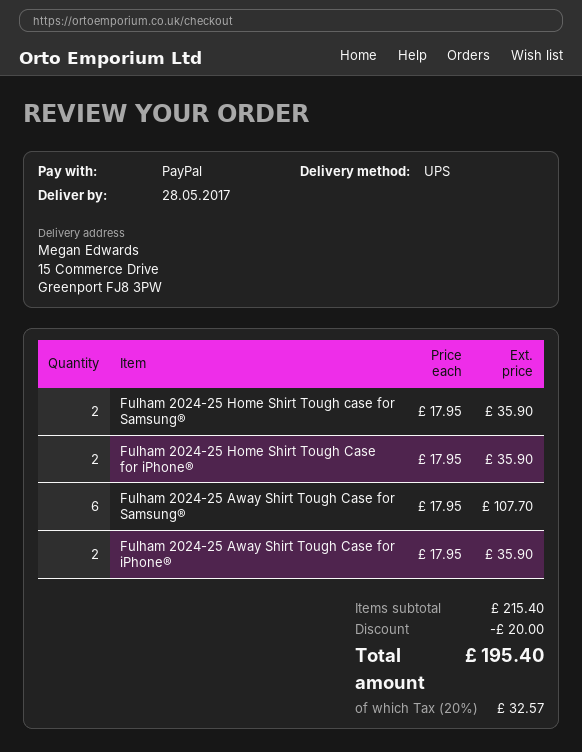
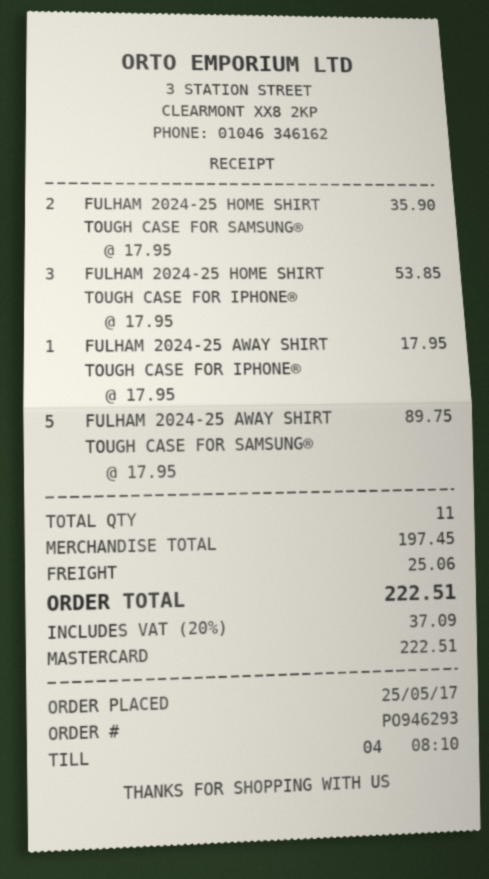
payment method: PayPal -> Mastercard
Fulham 2024-25 Home Shirt Tough Case for iPhone®: 2 x 17.95 = 35.90 -> 3 x 17.95 = 53.85
Fulham 2024-25 Away Shirt Tough Case for Samsung®: 6 x 17.95 = 107.70 -> 5 x 17.95 = 89.75
Fulham 2024-25 Away Shirt Tough Case for iPhone®: 2 x 17.95 = 35.90 -> 1 x 17.95 = 17.95
subtotal: 215.40 -> 197.45
discount: 20.00 -> none
shipping: none -> 25.06
tax: 20% = 32.57 -> 20% = 37.09
total: 195.40 -> 222.51

